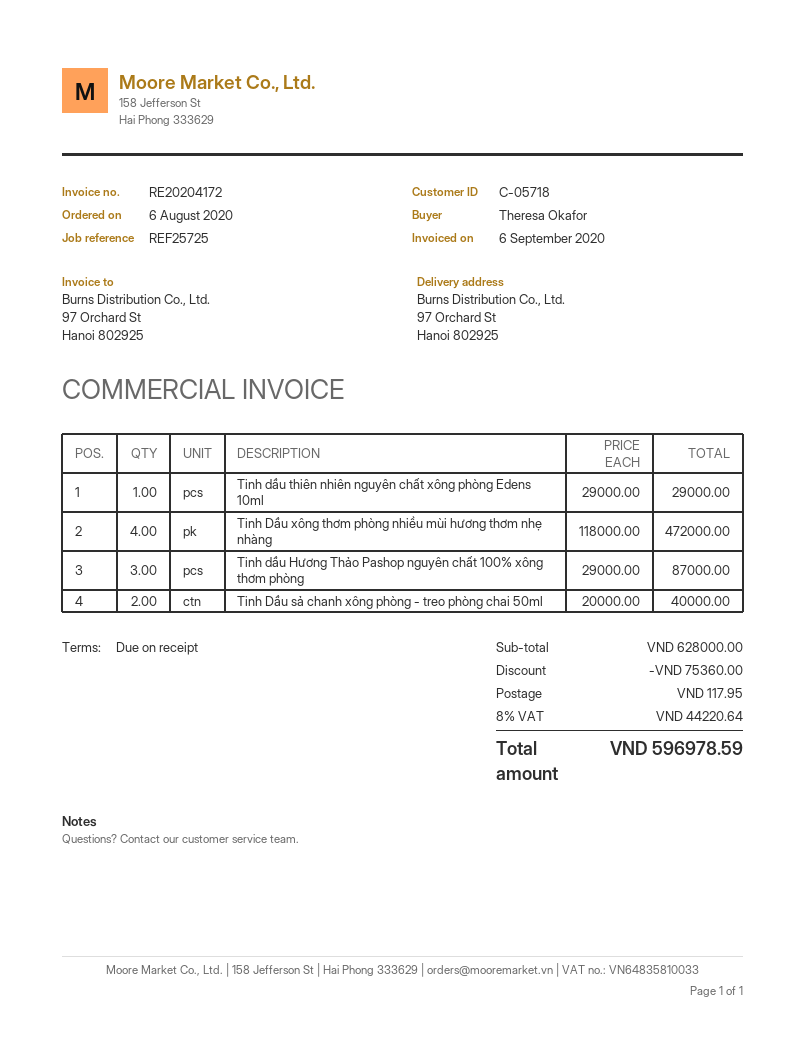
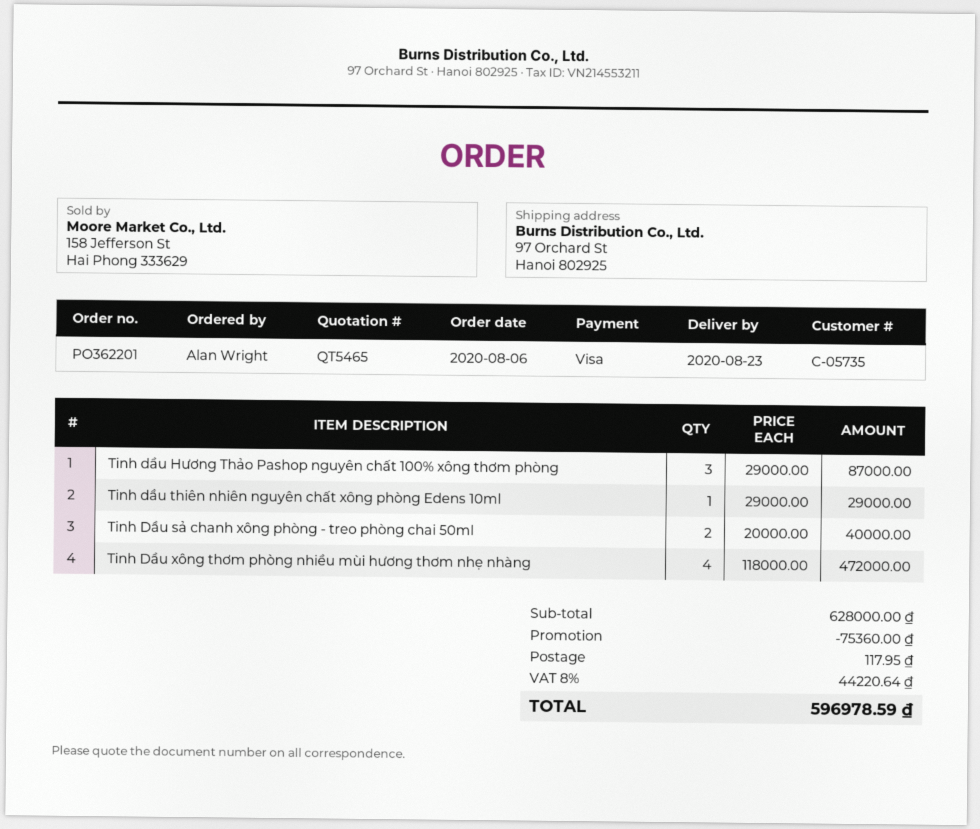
customer number: C-05718 -> C-05735
ordered by: Theresa Okafor -> Alan Wright

